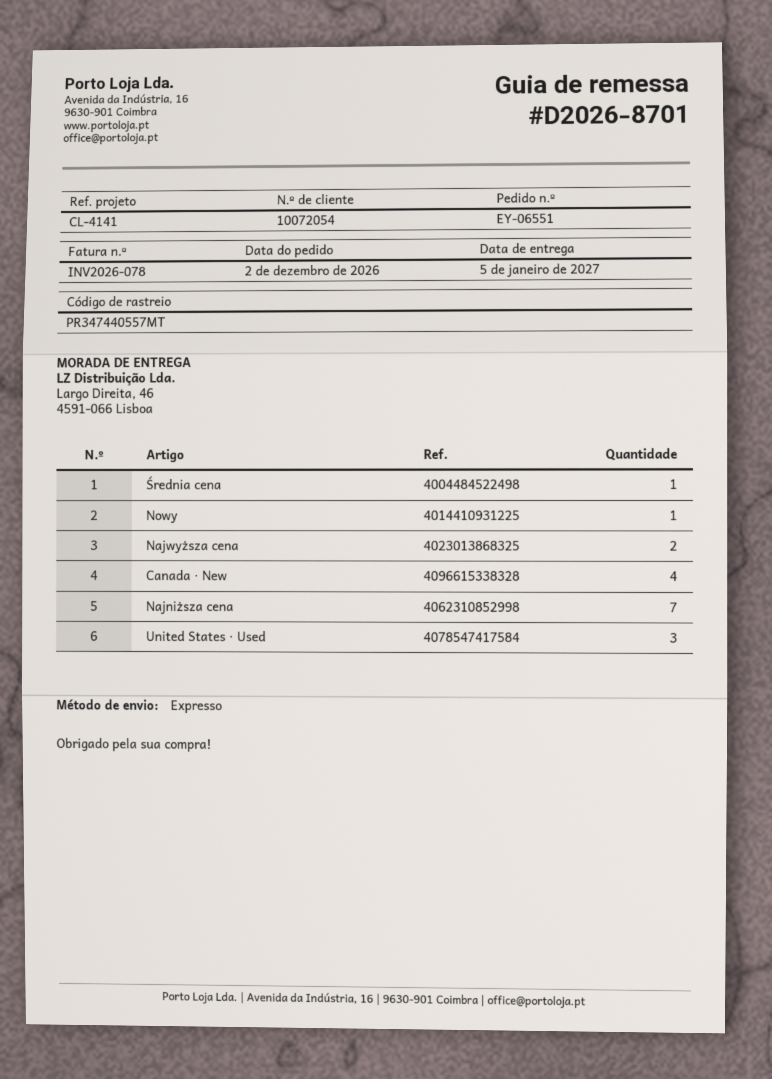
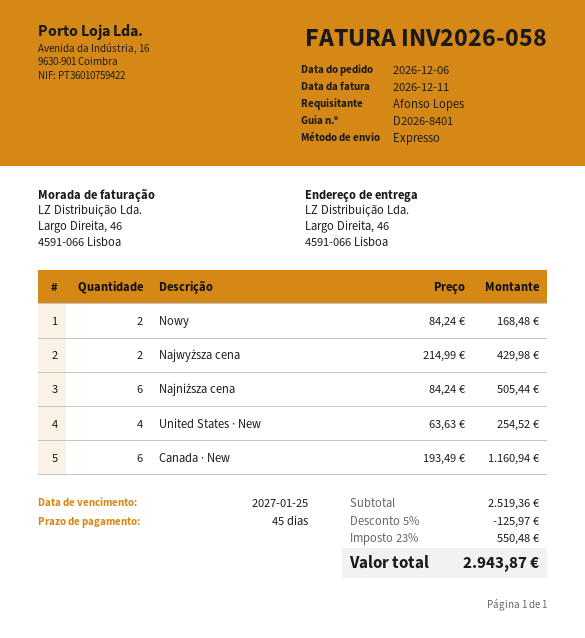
order date: 2026-12-02 -> 2026-12-06
delivery note number: D2026-8701 -> D2026-8401
invoice number: INV2026-078 -> INV2026-058
Średnia cena: 1 -> none
Nowy: 1 -> 2
Canada · New: 4 -> 6
Najniższa cena: 7 -> 6
United States · Used: 3 -> none
United States · New: none -> 4

